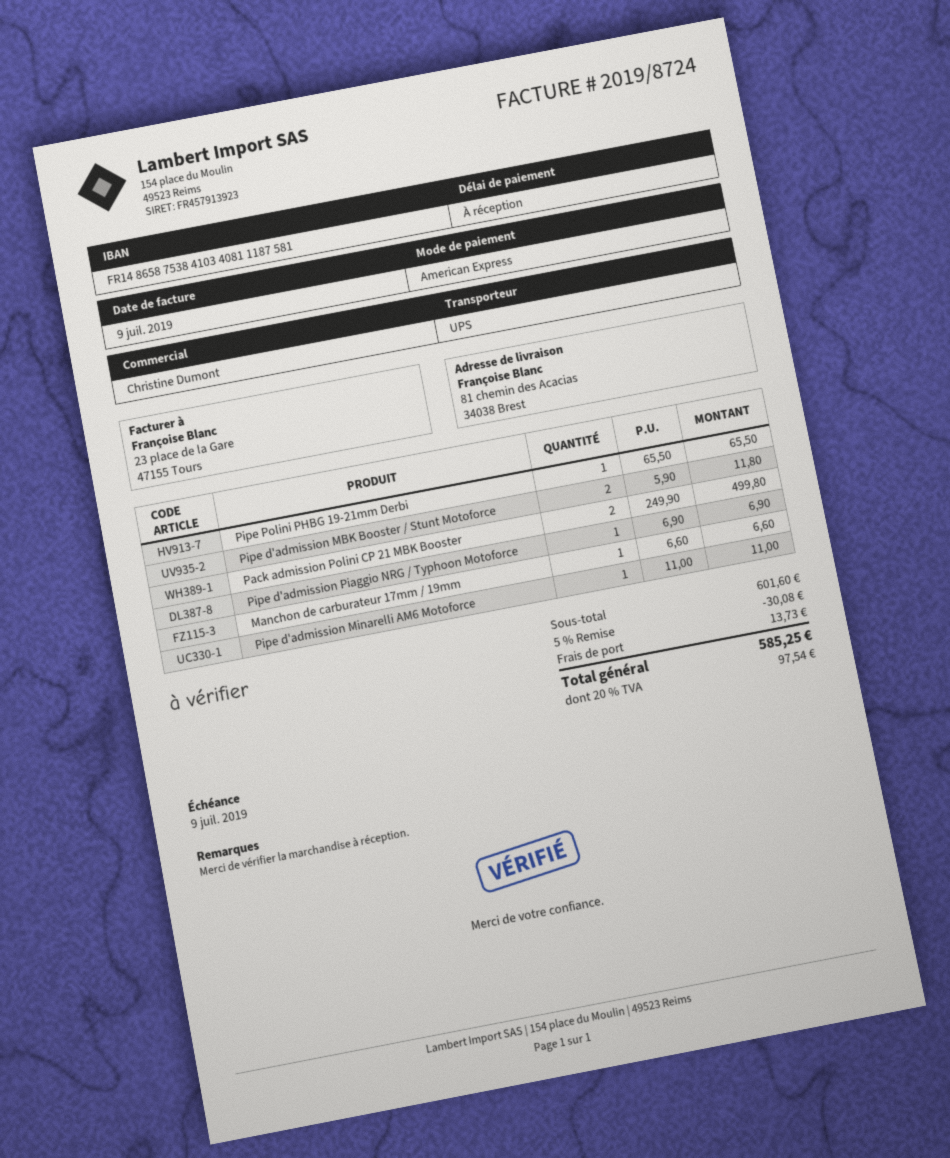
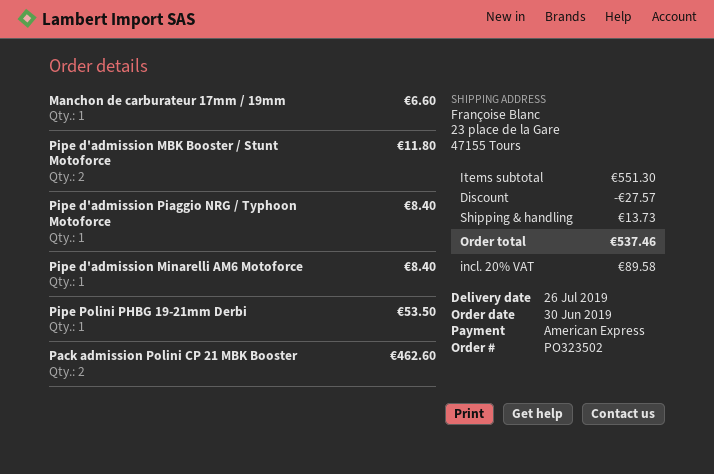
ship to: 81 chemin des Acacias, 34038 Brest -> 23 place de la Gare, 47155 Tours
Pipe Polini PHBG 19-21mm Derbi: 1 for 65.50 -> 1 for 53.50
Pack admission Polini CP 21 MBK Booster: 2 for 499.80 -> 2 for 462.60
Pipe d'admission Piaggio NRG / Typhoon Motoforce: 1 for 6.90 -> 1 for 8.40
Pipe d'admission Minarelli AM6 Motoforce: 1 for 11.00 -> 1 for 8.40
subtotal: 601.60 -> 551.30
discount: 30.08 -> 27.57
tax: 20% = 97.54 -> 20% = 89.58
total: 585.25 -> 537.46

